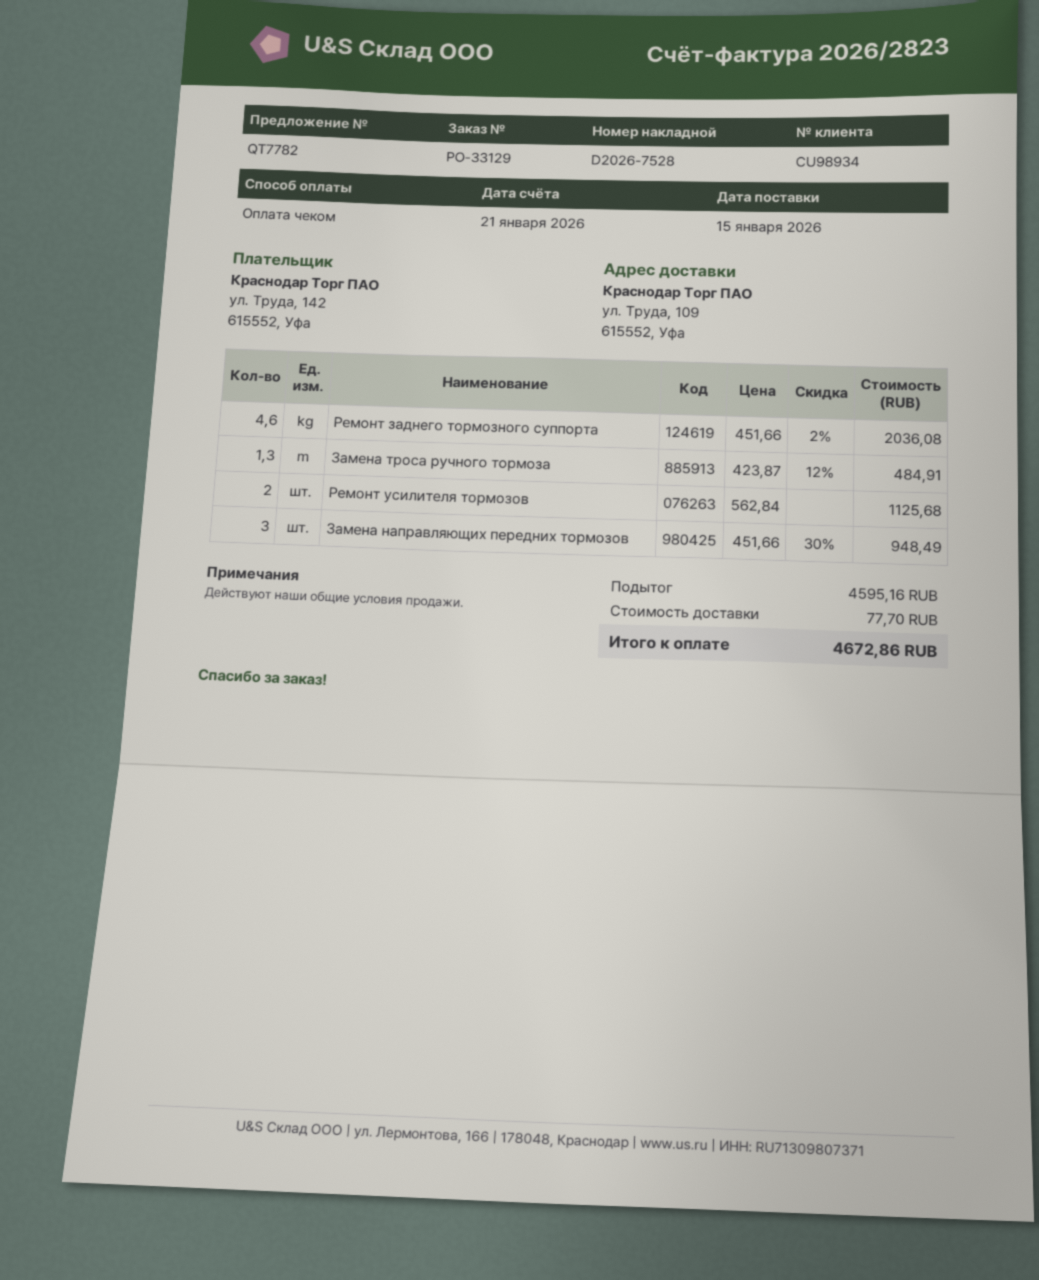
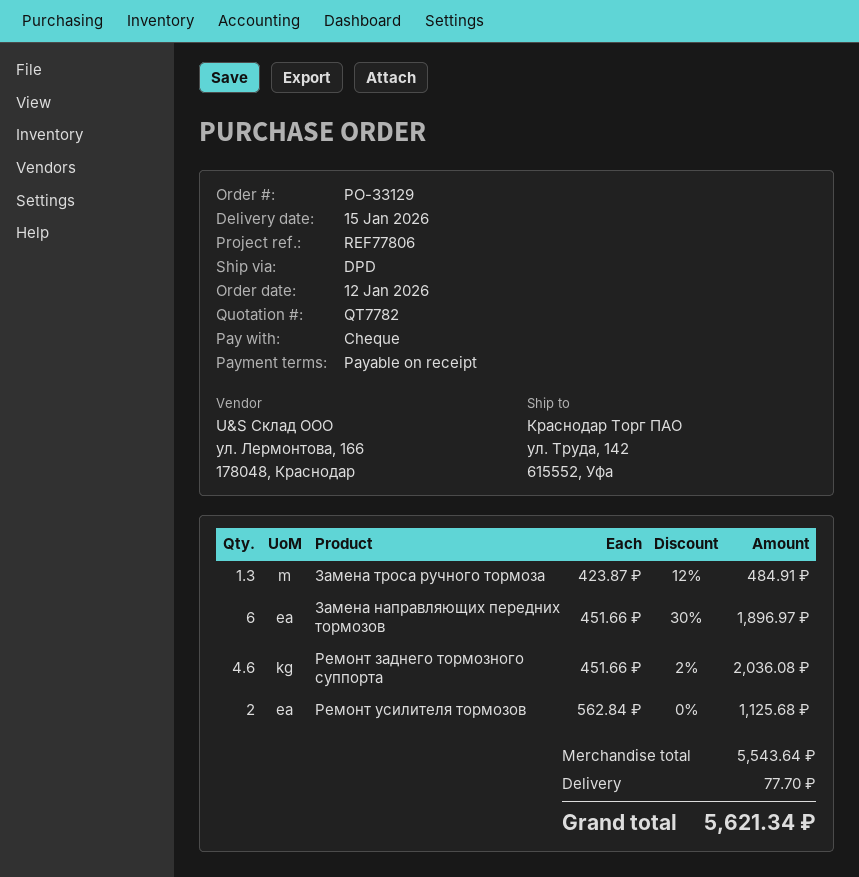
ship to: ул. Труда, 109, 615552, Уфа -> ул. Труда, 142, 615552, Уфа
Замена направляющих передних тормозов: 3 x 451.66 - 30% = 948.49 -> 6 x 451.66 - 30% = 1896.97
subtotal: 4595.16 -> 5543.64
total: 4672.86 -> 5621.34

